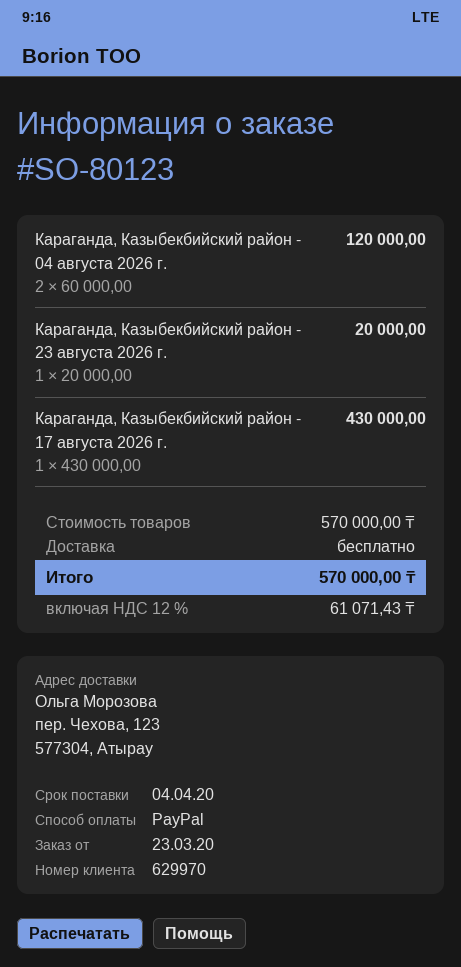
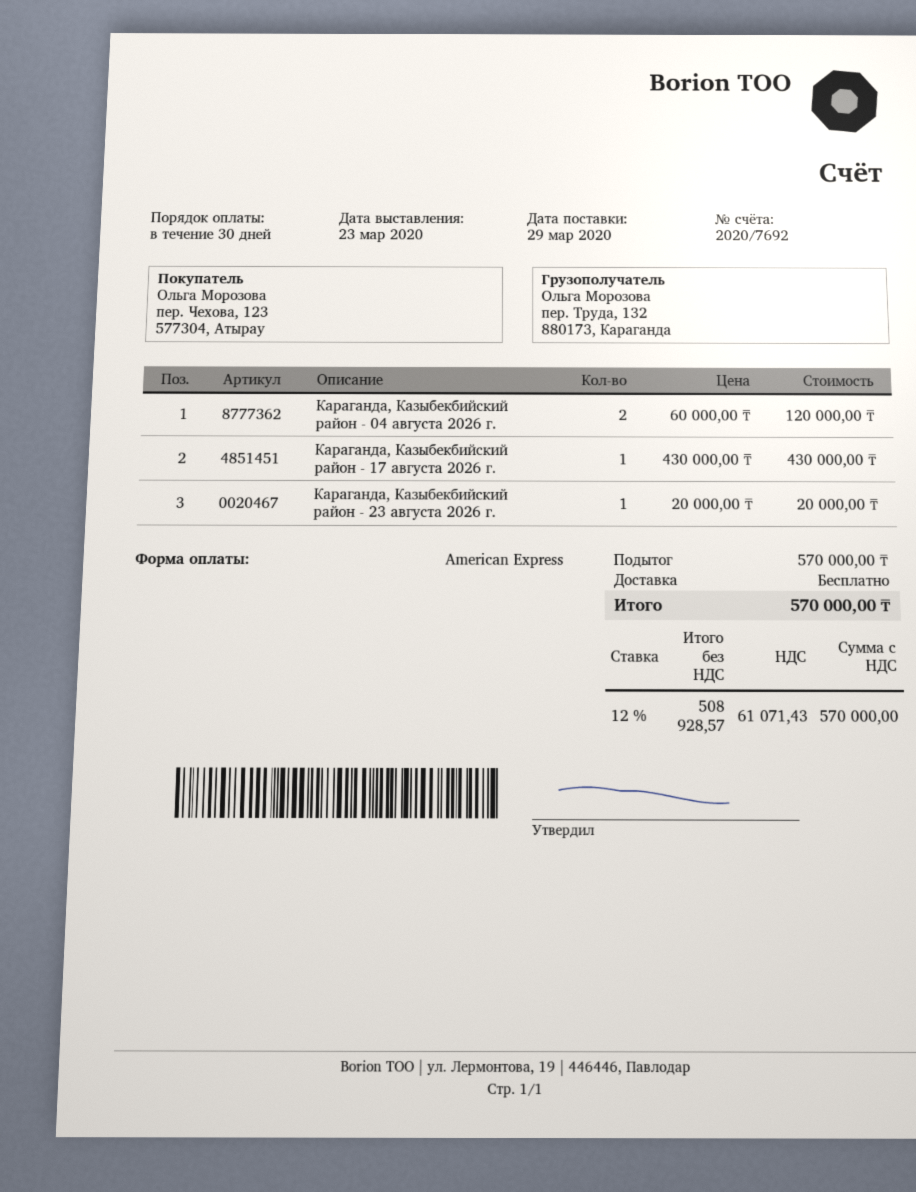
delivery date: 2020-04-04 -> 2020-03-29
payment method: PayPal -> American Express
ship to: пер. Чехова, 123, 577304, Атырау -> пер. Труда, 132, 880173, Караганда

